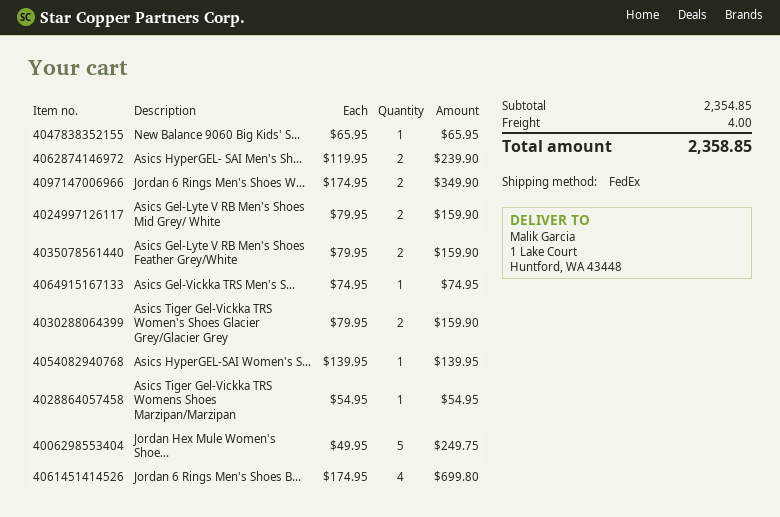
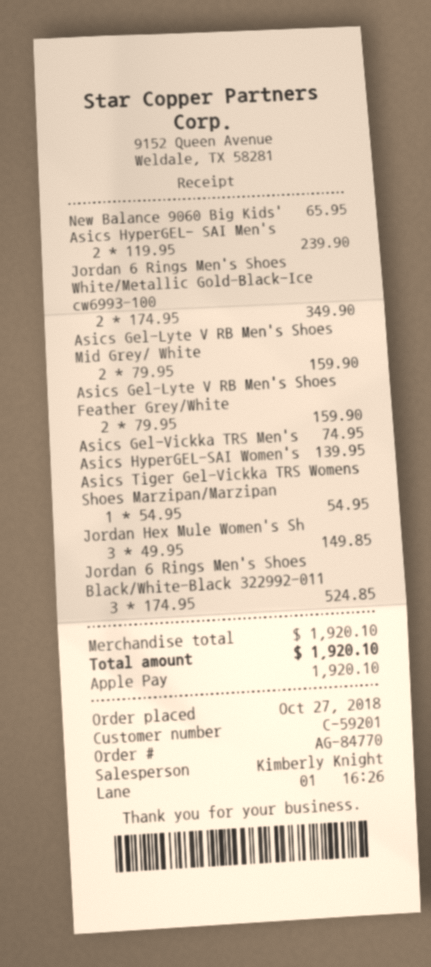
Asics Tiger Gel-Vickka TRS Women's Shoes Glacier Grey/Glacier Grey: 2 x 79.95 = 159.90 -> none
Jordan Hex Mule Women's Shoe...: 5 x 49.95 = 249.75 -> 3 x 49.95 = 149.85
Jordan 6 Rings Men's Shoes B...: 4 x 174.95 = 699.80 -> 3 x 174.95 = 524.85
subtotal: 2354.85 -> 1920.10
shipping: 4.00 -> none
total: 2358.85 -> 1920.10

